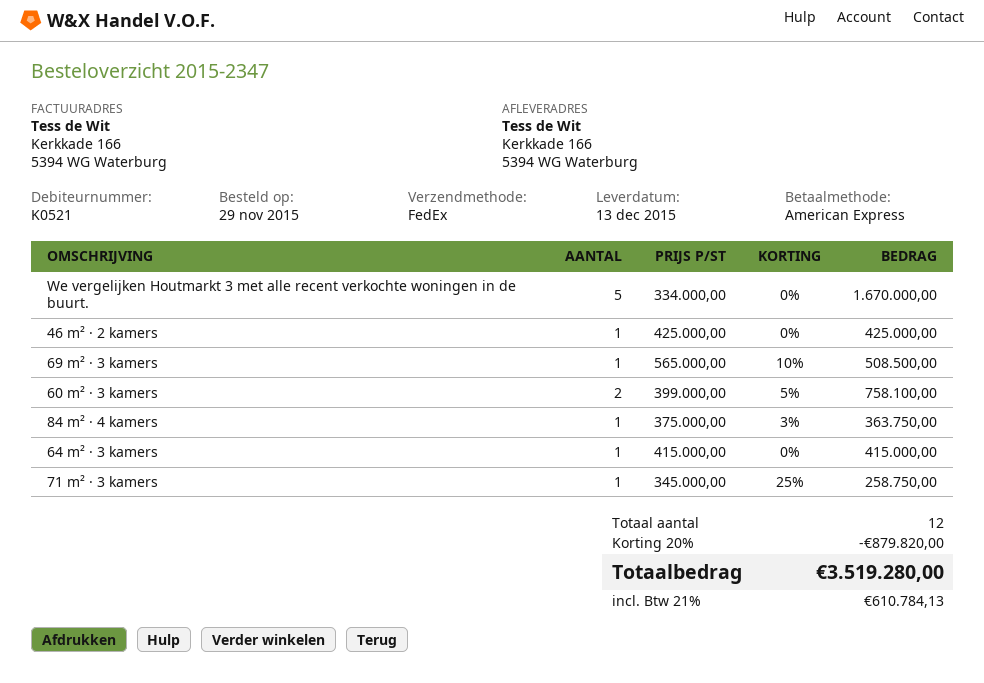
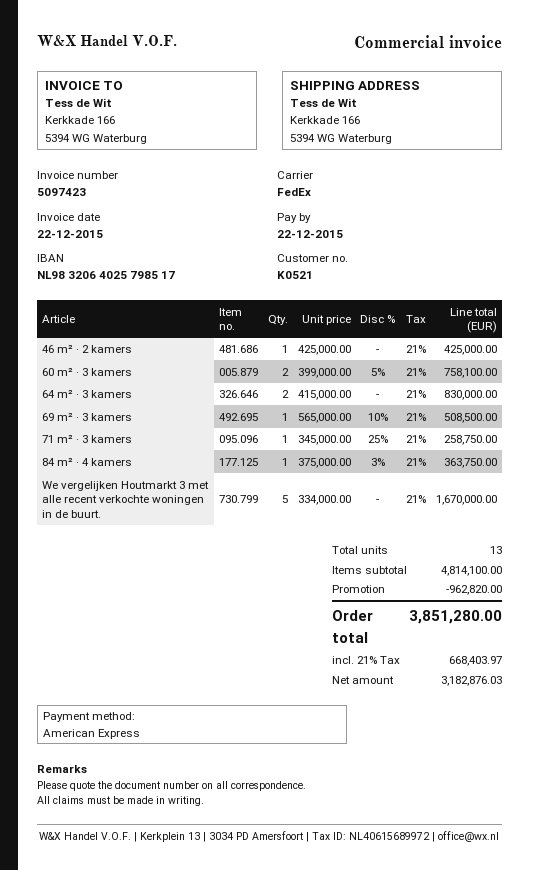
64 m² · 3 kamers: 1 x 415000.00 = 415000.00 -> 2 x 415000.00 = 830000.00
total quantity: 12 -> 13
discount: 879820.00 -> 962820.00
tax: 21% = 610784.13 -> 21% = 668403.97
total: 3519280.00 -> 3851280.00

